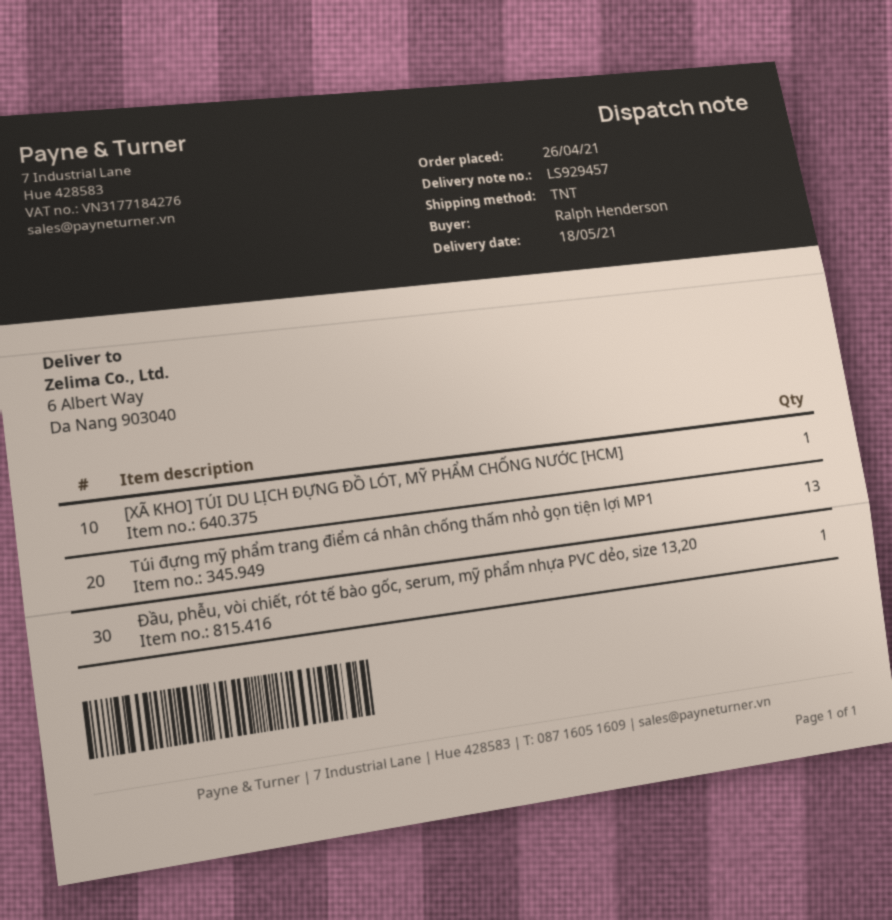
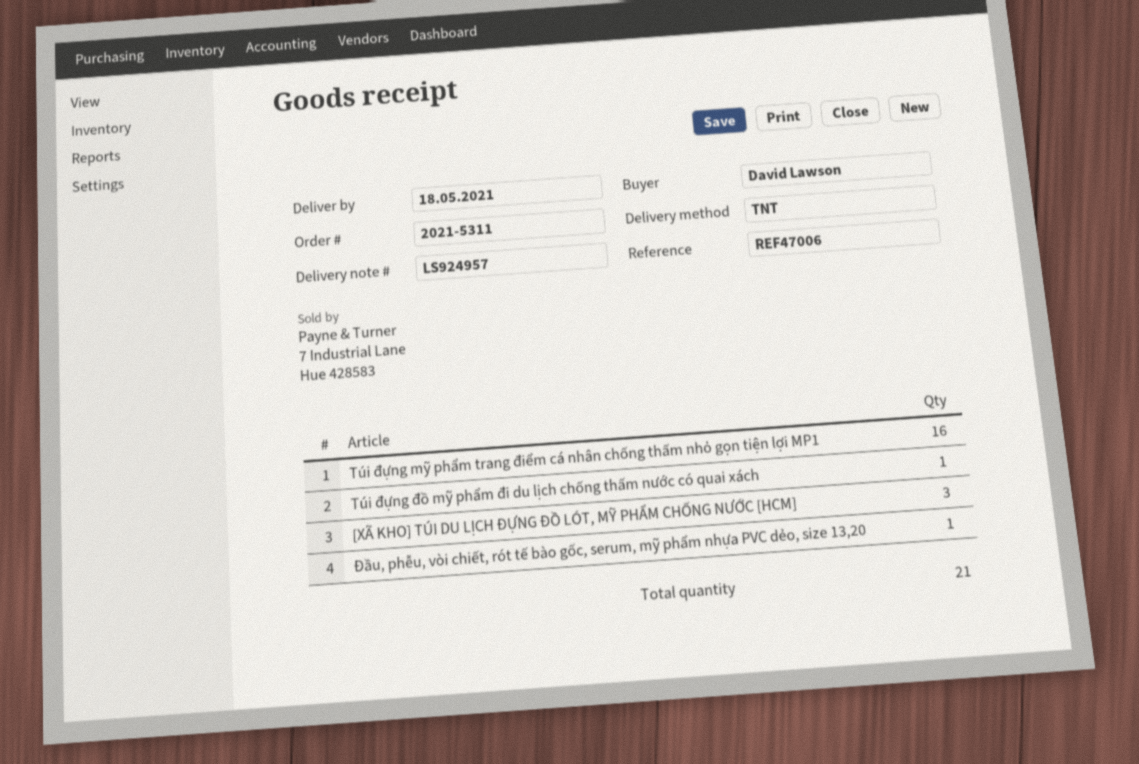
delivery note number: LS929457 -> LS924957
ordered by: Ralph Henderson -> David Lawson
[XÃ KHO] TÚI DU LỊCH ĐỰNG ĐỒ LÓT, MỸ PHẨM CHỐNG NƯỚC [HCM]: 1 -> 3
Túi đựng mỹ phẩm trang điểm cá nhân chống thấm nhỏ gọn tiện lợi MP1: 13 -> 16
Túi đựng đồ mỹ phẩm đi du lịch chống thấm nước có quai xách: none -> 1

